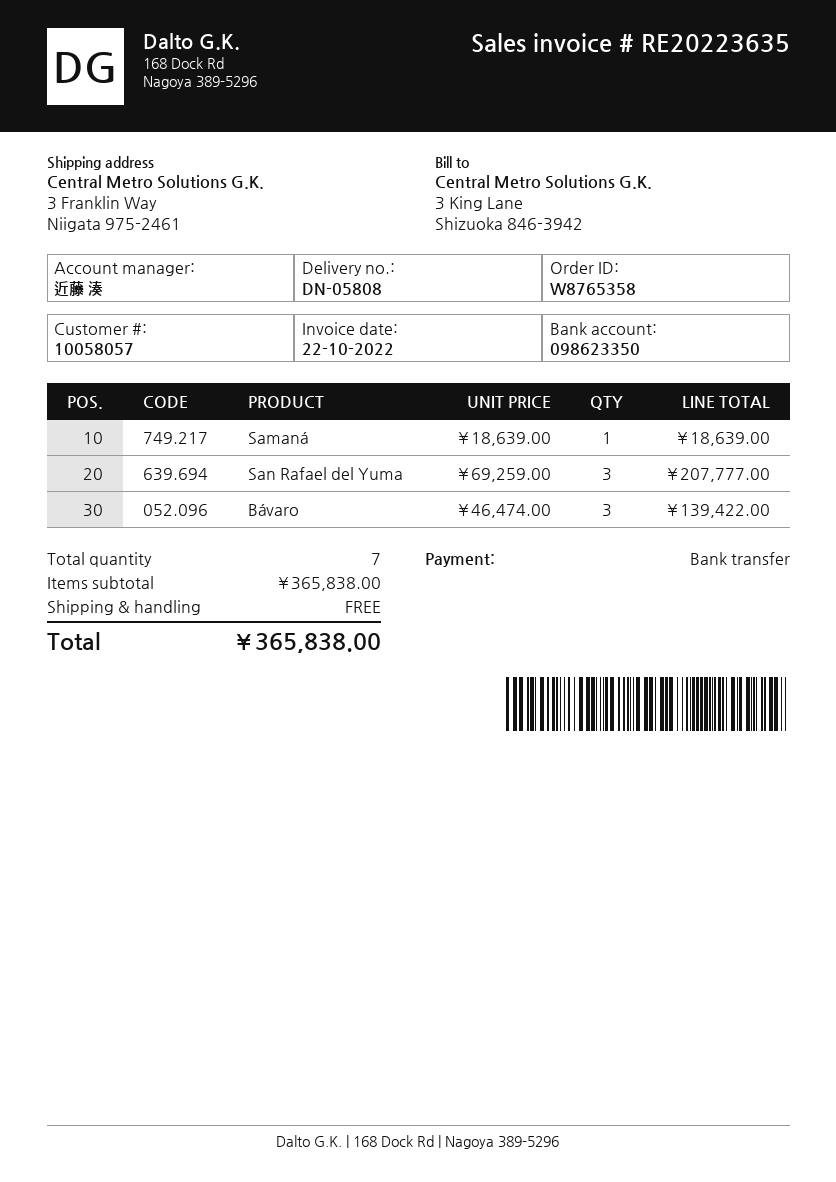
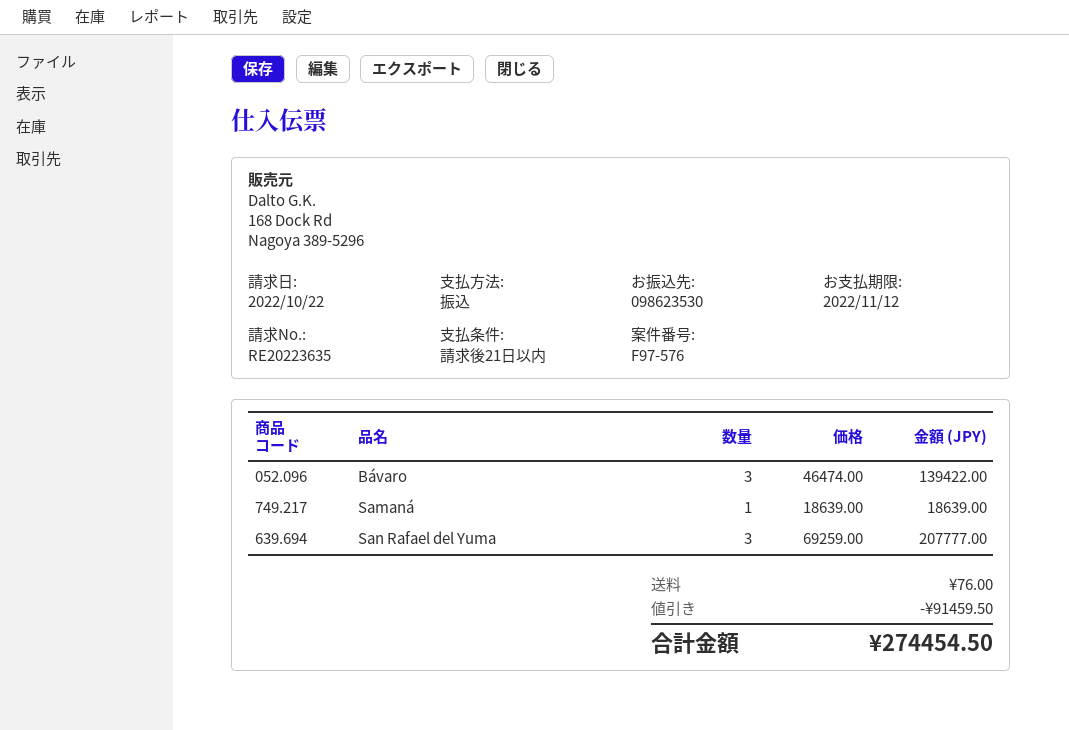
bank account: 098623350 -> 098623530
discount: none -> 91459.50
shipping: 0.00 -> 76.00
total: 365838.00 -> 274454.50

